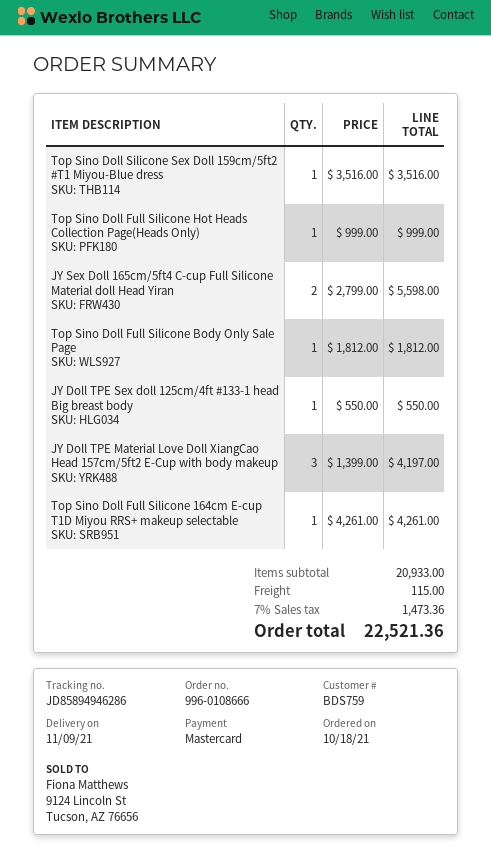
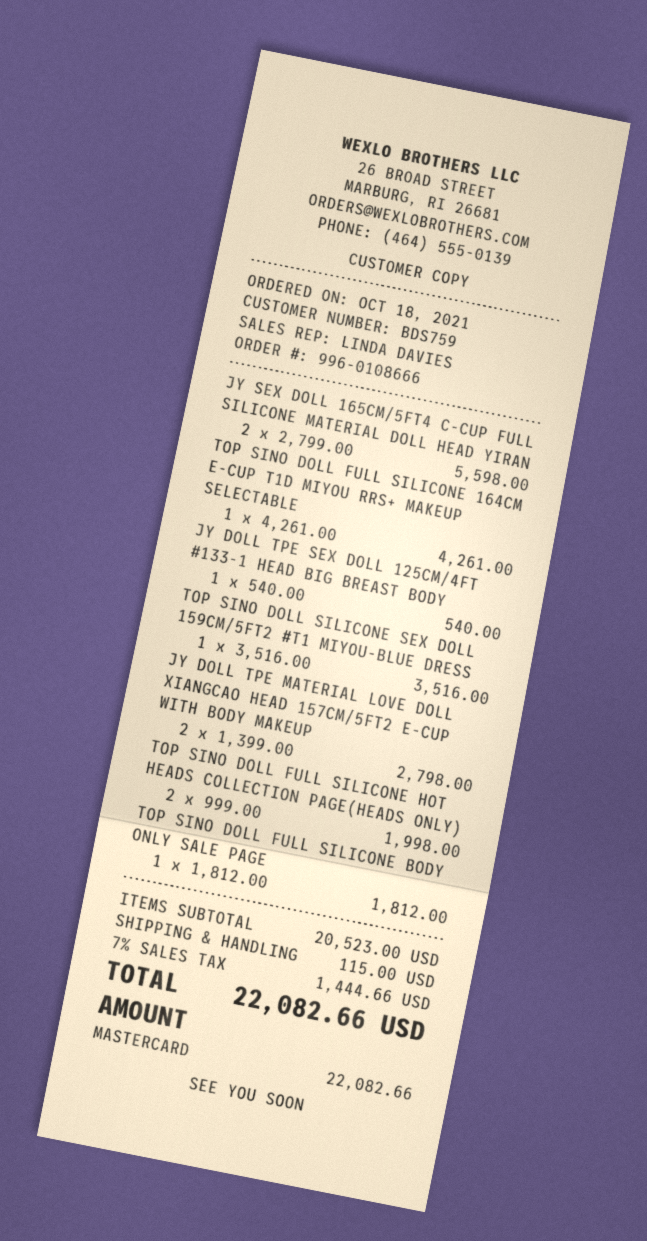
Top Sino Doll Full Silicone Hot Heads Collection Page(Heads Only): 1 x 999.00 = 999.00 -> 2 x 999.00 = 1998.00
JY Doll TPE Sex doll 125cm/4ft #133-1 head Big breast body: 1 x 550.00 = 550.00 -> 1 x 540.00 = 540.00
JY Doll TPE Material Love Doll XiangCao Head 157cm/5ft2 E-Cup with body makeup: 3 x 1399.00 = 4197.00 -> 2 x 1399.00 = 2798.00
subtotal: 20933.00 -> 20523.00
tax: 7% = 1473.36 -> 7% = 1444.66
total: 22521.36 -> 22082.66

